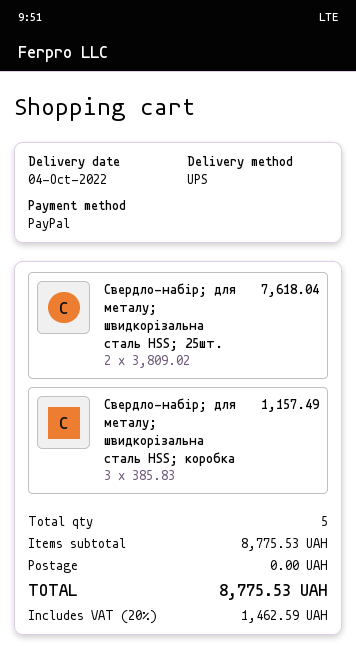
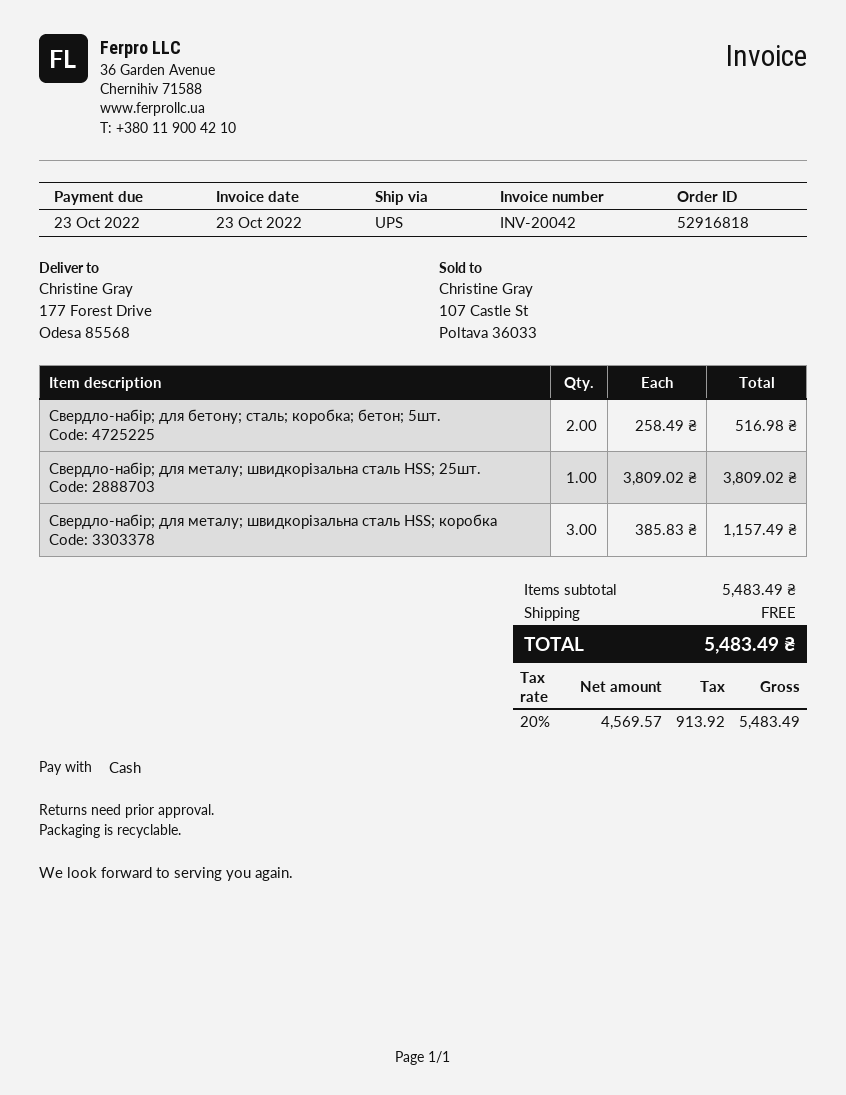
payment method: PayPal -> cash
Свердло-набір; для металу; швидкорізальна сталь HSS; 25шт.: 2 x 3809.02 = 7618.04 -> 1 x 3809.02 = 3809.02
Свердло-набір; для бетону; сталь; коробка; бетон; 5шт.: none -> 2 x 258.49 = 516.98
subtotal: 8775.53 -> 5483.49
tax: 20% = 1462.59 -> 20% = 913.92
total: 8775.53 -> 5483.49

